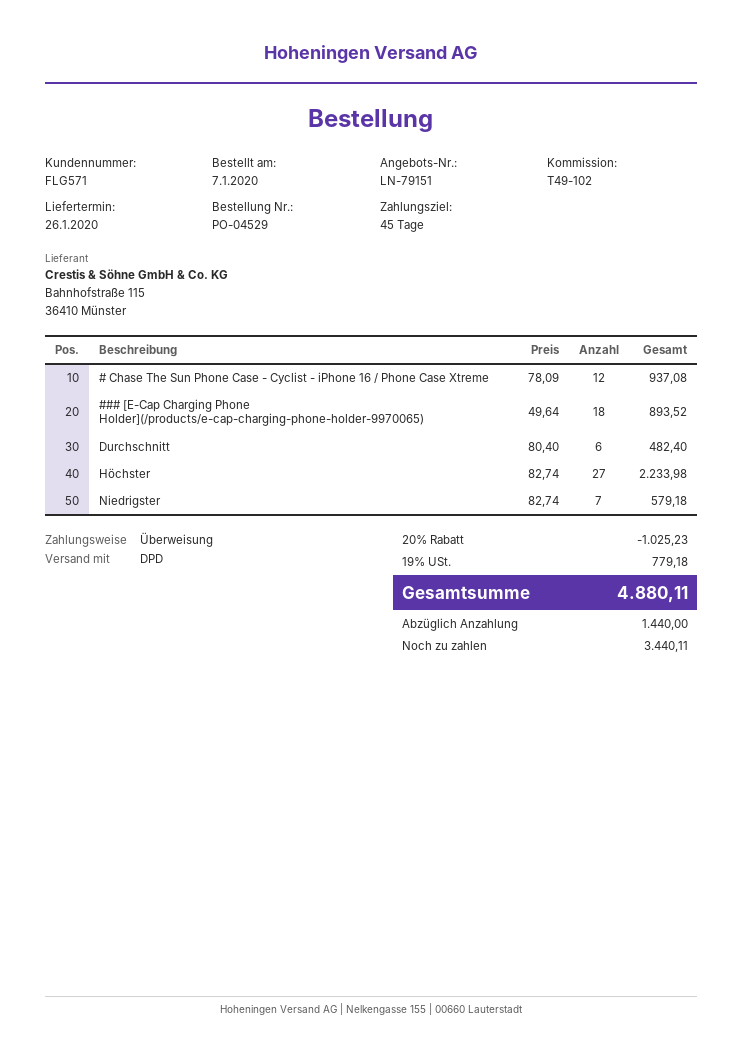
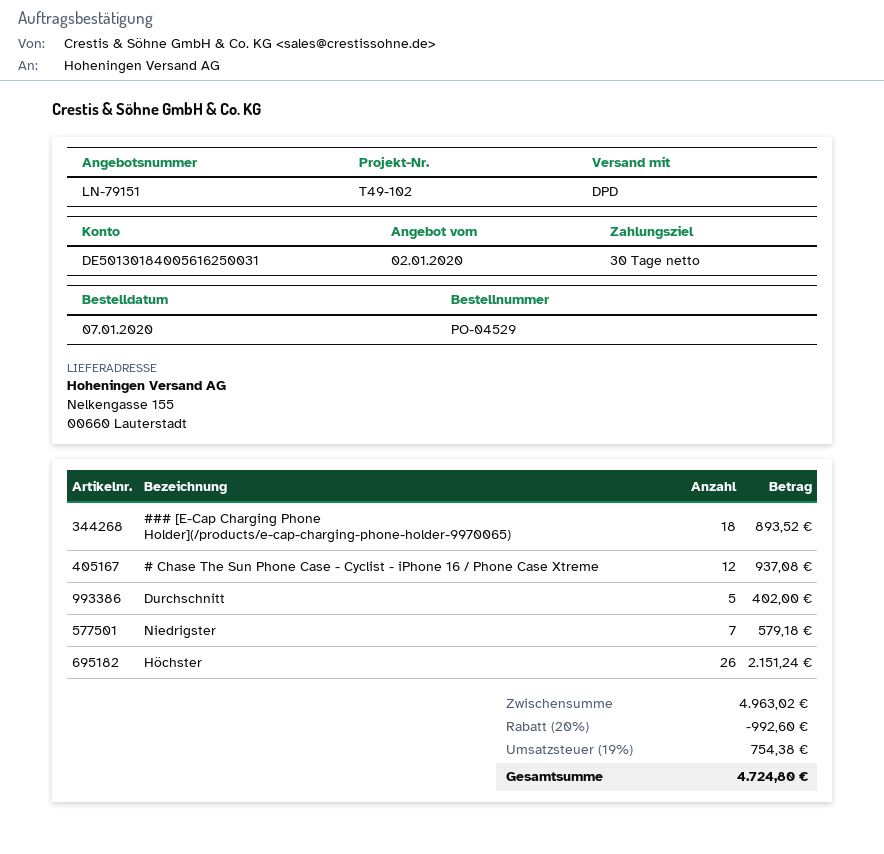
payment terms: 45 days -> 30 days
Durchschnitt: 6 for 482.40 -> 5 for 402.00
Höchster: 27 for 2233.98 -> 26 for 2151.24
discount: 20% = 1025.23 -> 20% = 992.60
tax: 19% = 779.18 -> 19% = 754.38
total: 4880.11 -> 4724.80

